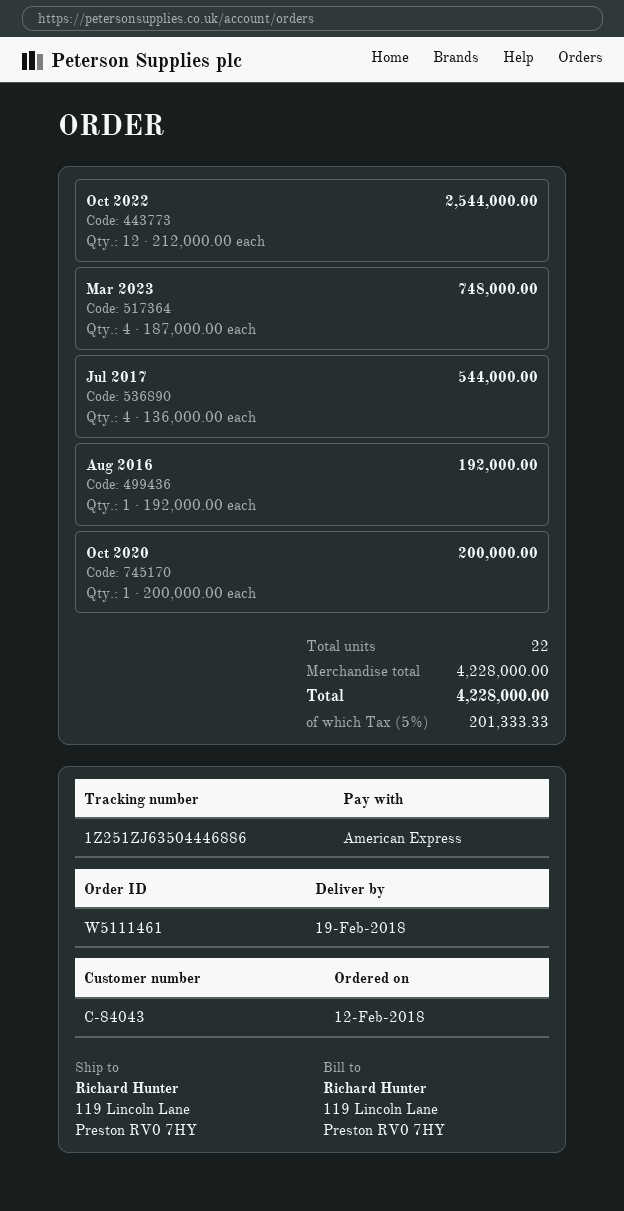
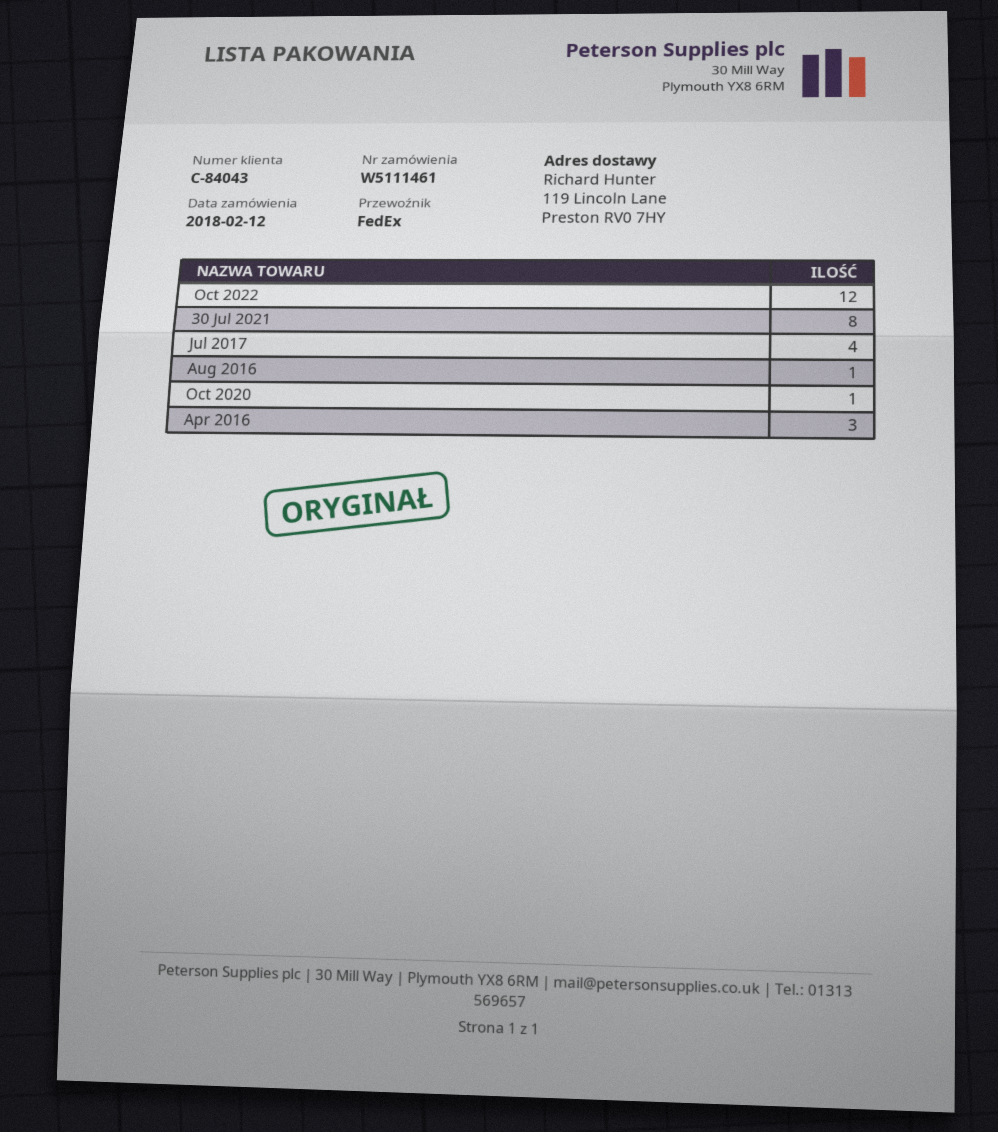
Mar 2023: 4 -> none
30 Jul 2021: none -> 8
Apr 2016: none -> 3

